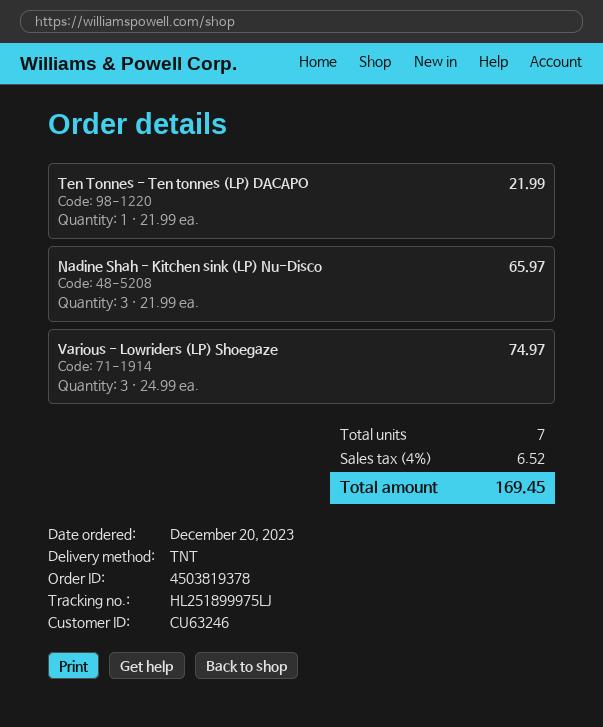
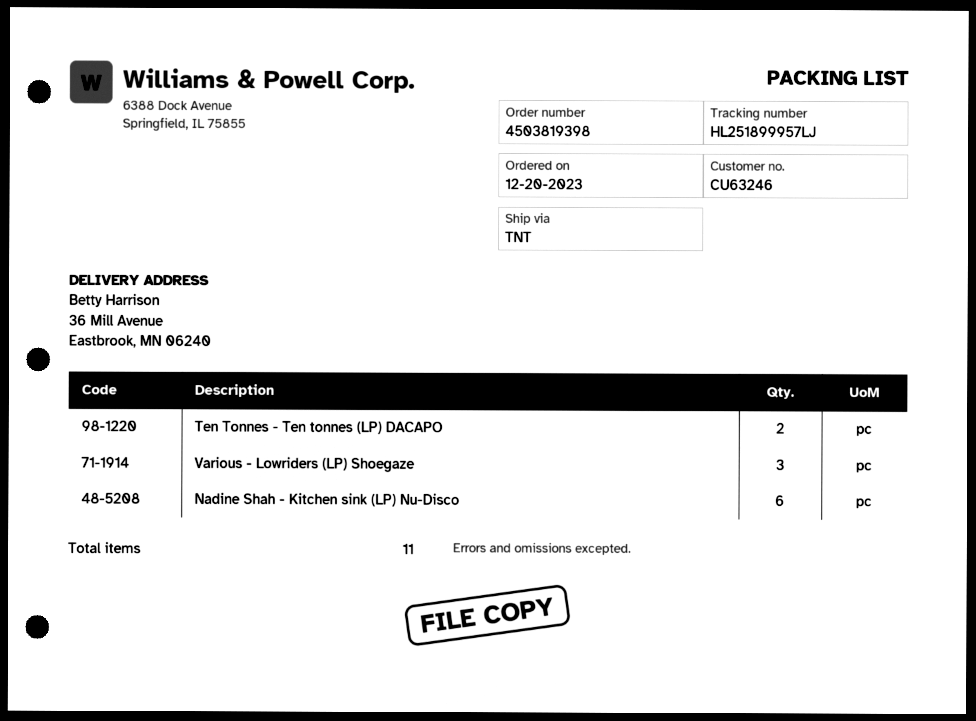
order number: 4503819378 -> 4503819398
tracking number: HL251899975LJ -> HL251899957LJ
Ten Tonnes - Ten tonnes (LP) DACAPO: 1 -> 2
Nadine Shah - Kitchen sink (LP) Nu-Disco: 3 -> 6
total quantity: 7 -> 11

